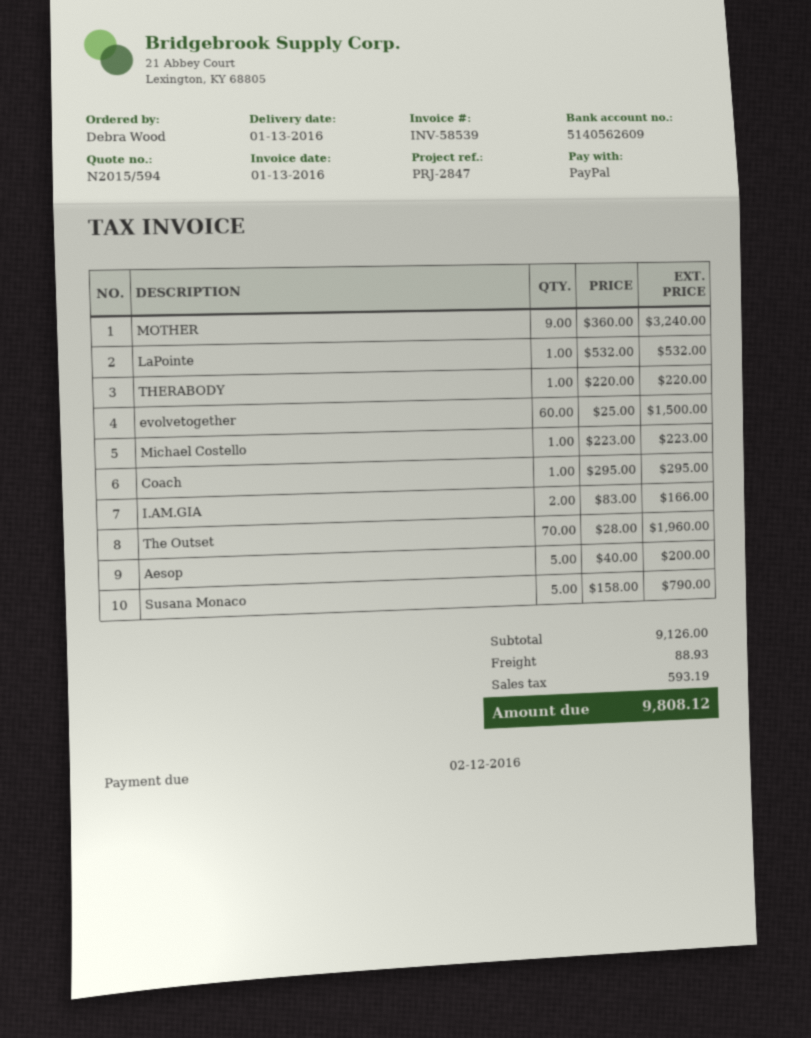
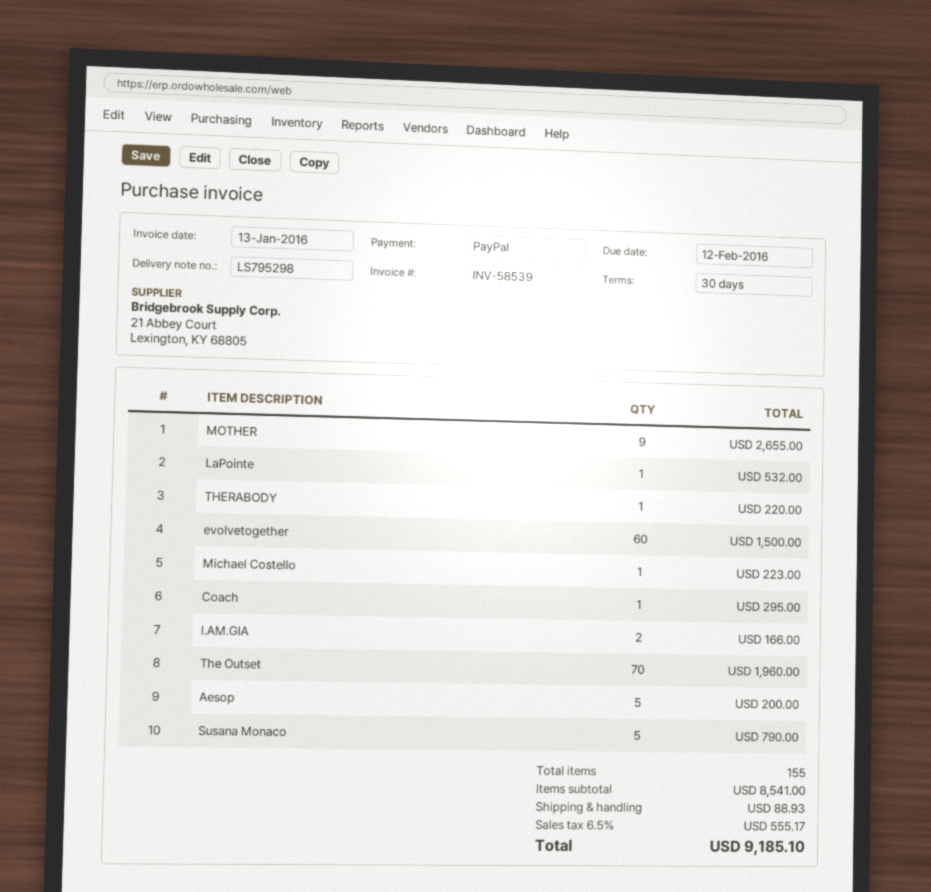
MOTHER: 9 for 3240.00 -> 9 for 2655.00
subtotal: 9126.00 -> 8541.00
tax: 593.19 -> 555.17
total: 9808.12 -> 9185.10

